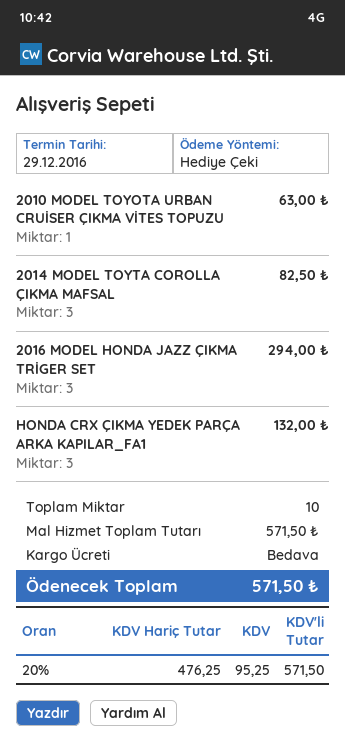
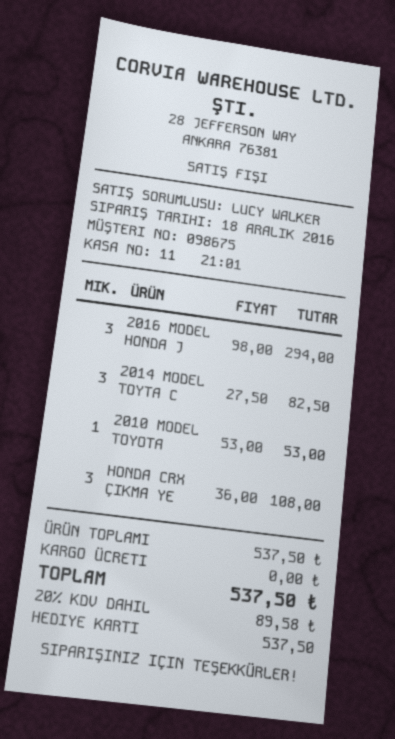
2010 MODEL TOYOTA URBAN CRUİSER ÇIKMA VİTES TOPUZU: 1 for 63.00 -> 1 for 53.00
HONDA CRX ÇIKMA YEDEK PARÇA ARKA KAPILAR_FA1: 3 for 132.00 -> 3 for 108.00
subtotal: 571.50 -> 537.50
tax: 20% = 95.25 -> 20% = 89.58
total: 571.50 -> 537.50

